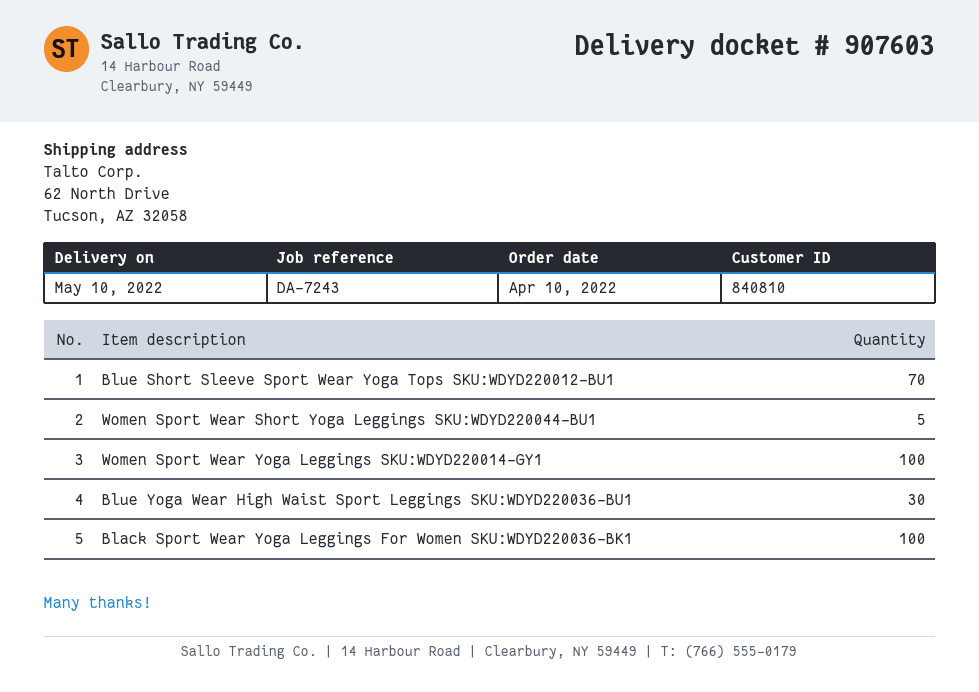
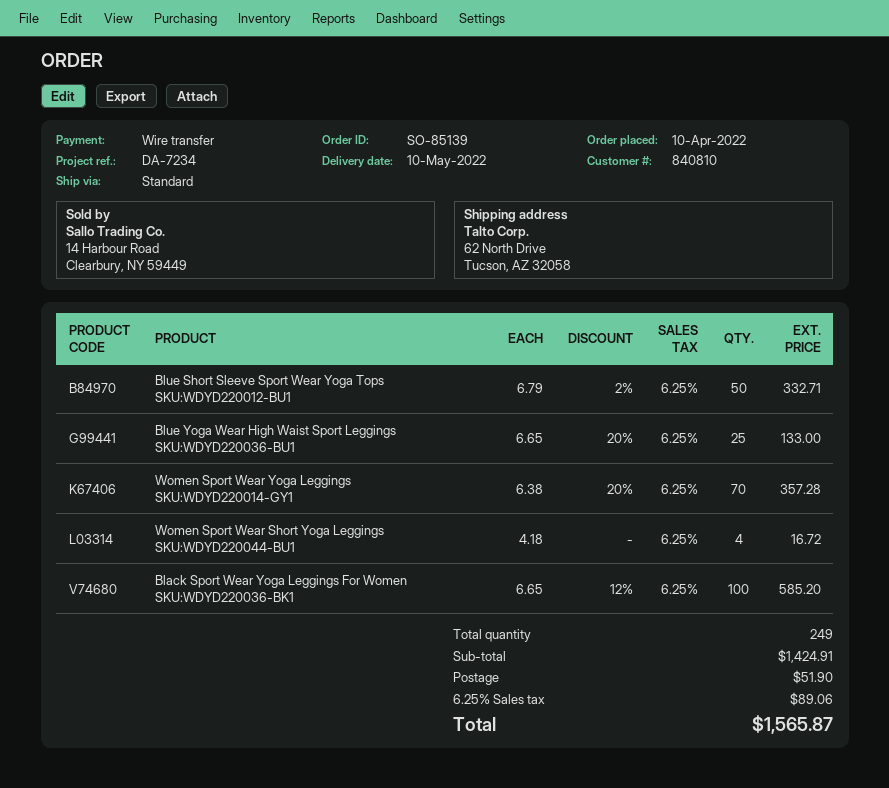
reference: DA-7243 -> DA-7234
Blue Short Sleeve Sport Wear Yoga Tops SKU:WDYD220012-BU1: 70 -> 50
Women Sport Wear Short Yoga Leggings SKU:WDYD220044-BU1: 5 -> 4
Women Sport Wear Yoga Leggings SKU:WDYD220014-GY1: 100 -> 70
Blue Yoga Wear High Waist Sport Leggings SKU:WDYD220036-BU1: 30 -> 25

